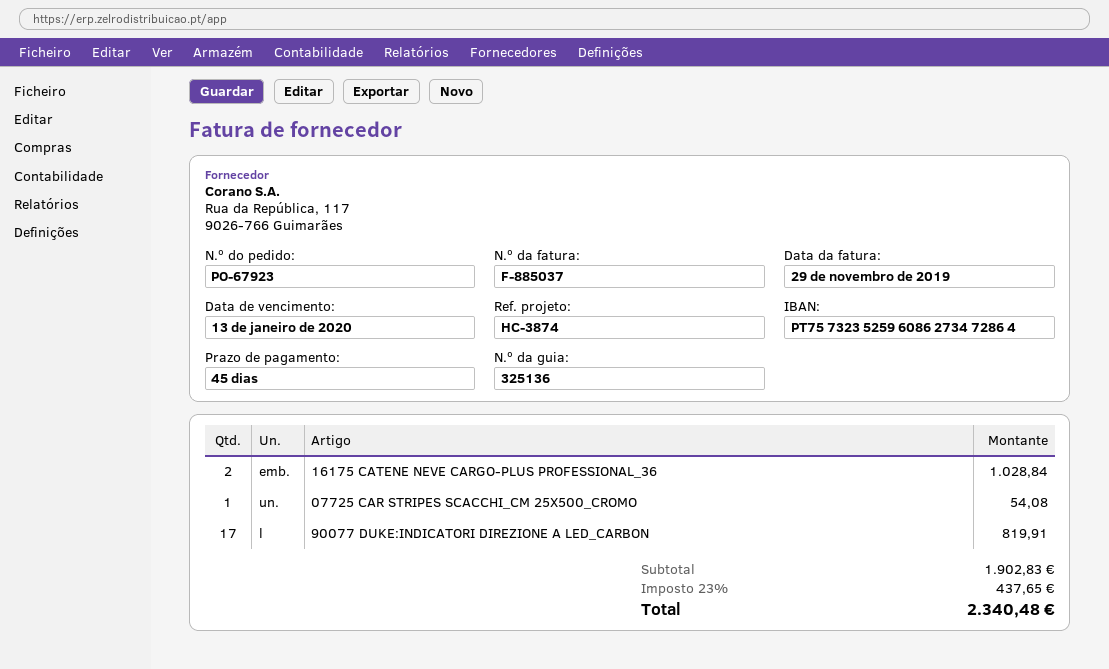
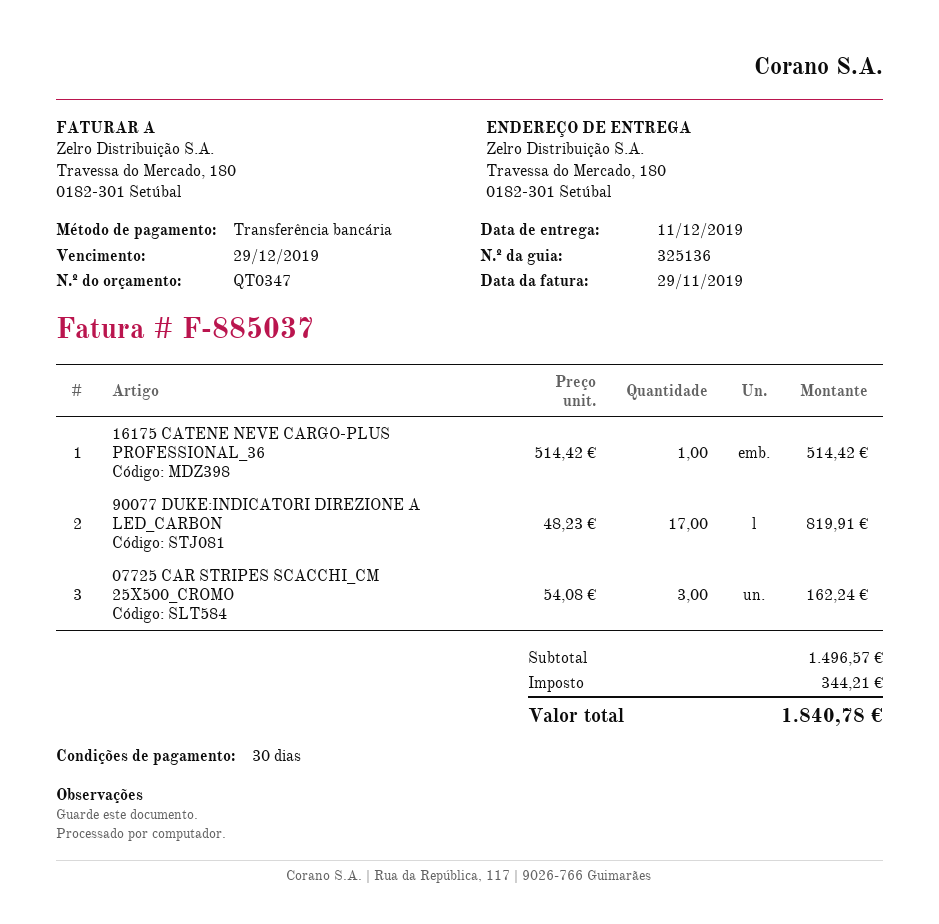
payment terms: 45 days -> 30 days
due date: 2020-01-13 -> 2019-12-29
16175 CATENE NEVE CARGO-PLUS PROFESSIONAL_36: 2 for 1028.84 -> 1 for 514.42
07725 CAR STRIPES SCACCHI_CM 25X500_CROMO: 1 for 54.08 -> 3 for 162.24
subtotal: 1902.83 -> 1496.57
tax: 437.65 -> 344.21
total: 2340.48 -> 1840.78

